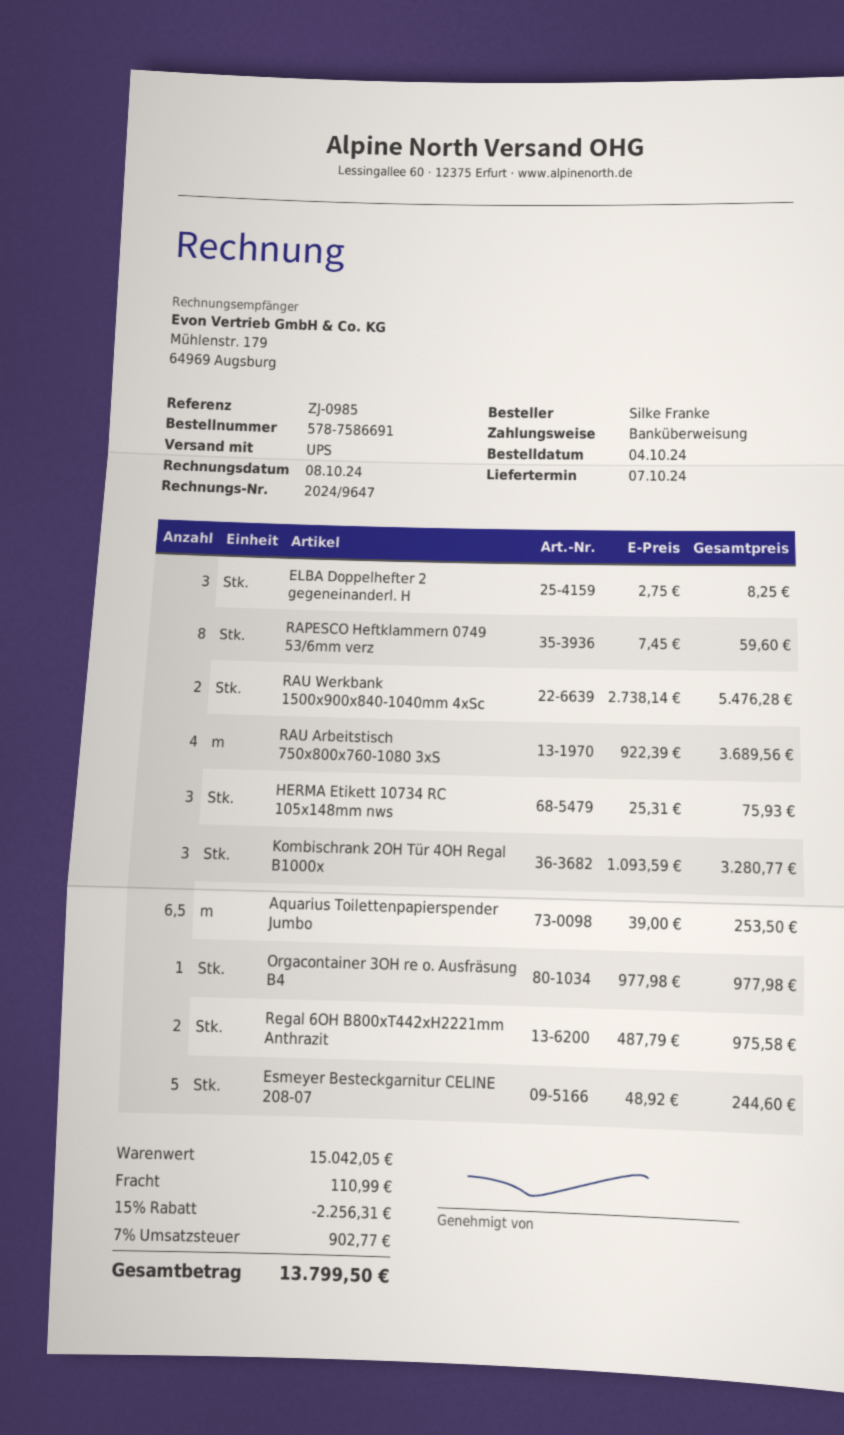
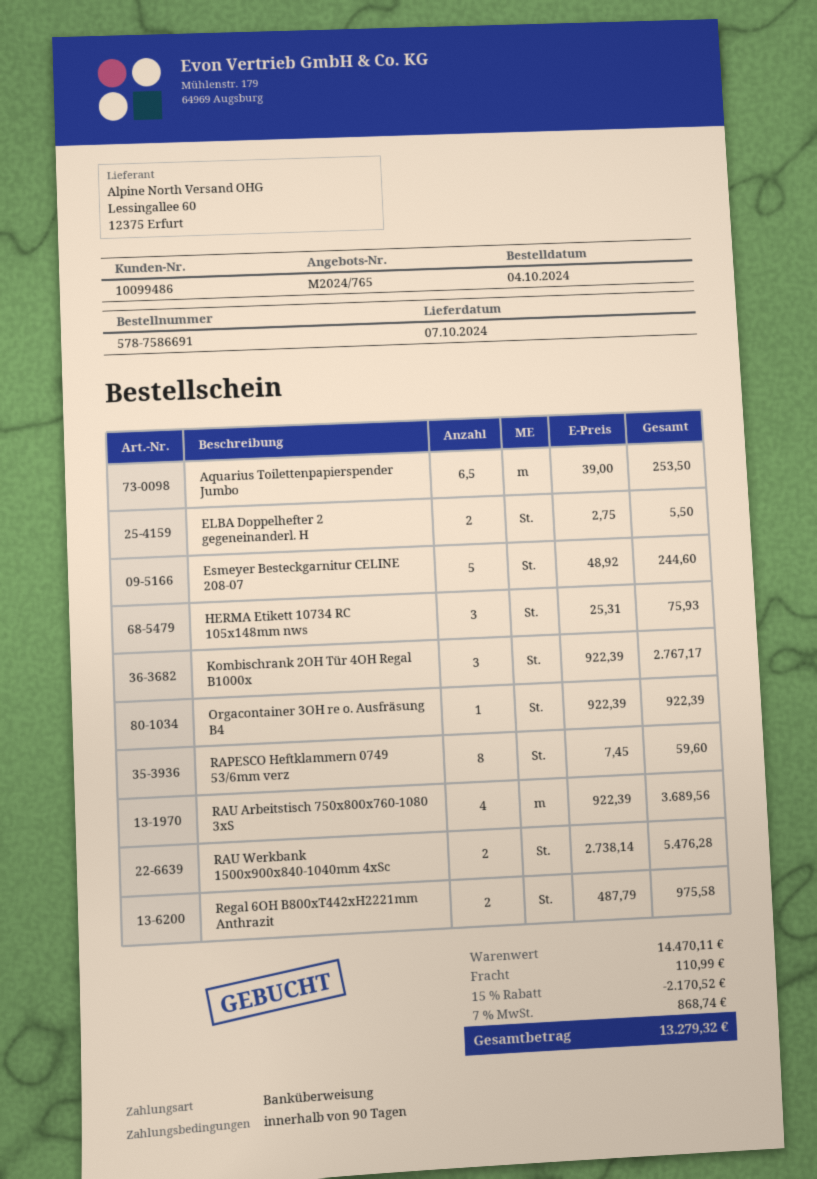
ELBA Doppelhefter 2 gegeneinanderl. H: 3 x 2.75 = 8.25 -> 2 x 2.75 = 5.50
Kombischrank 2OH Tür 4OH Regal B1000x: 3 x 1093.59 = 3280.77 -> 3 x 922.39 = 2767.17
Orgacontainer 3OH re o. Ausfräsung B4: 1 x 977.98 = 977.98 -> 1 x 922.39 = 922.39
subtotal: 15042.05 -> 14470.11
discount: 15% = 2256.31 -> 15% = 2170.52
tax: 7% = 902.77 -> 7% = 868.74
total: 13799.50 -> 13279.32

